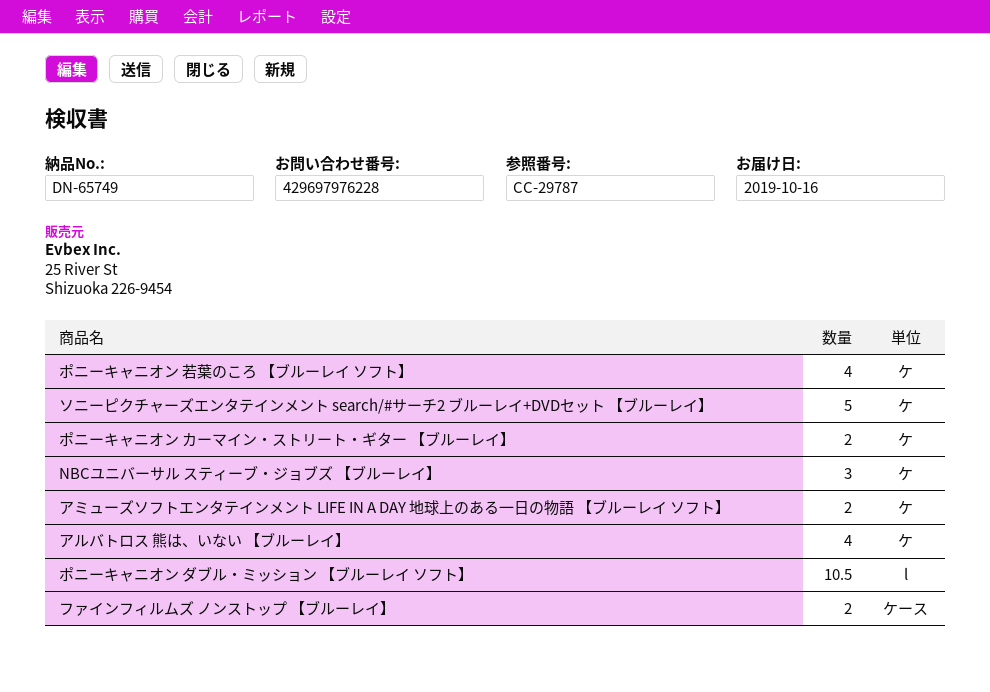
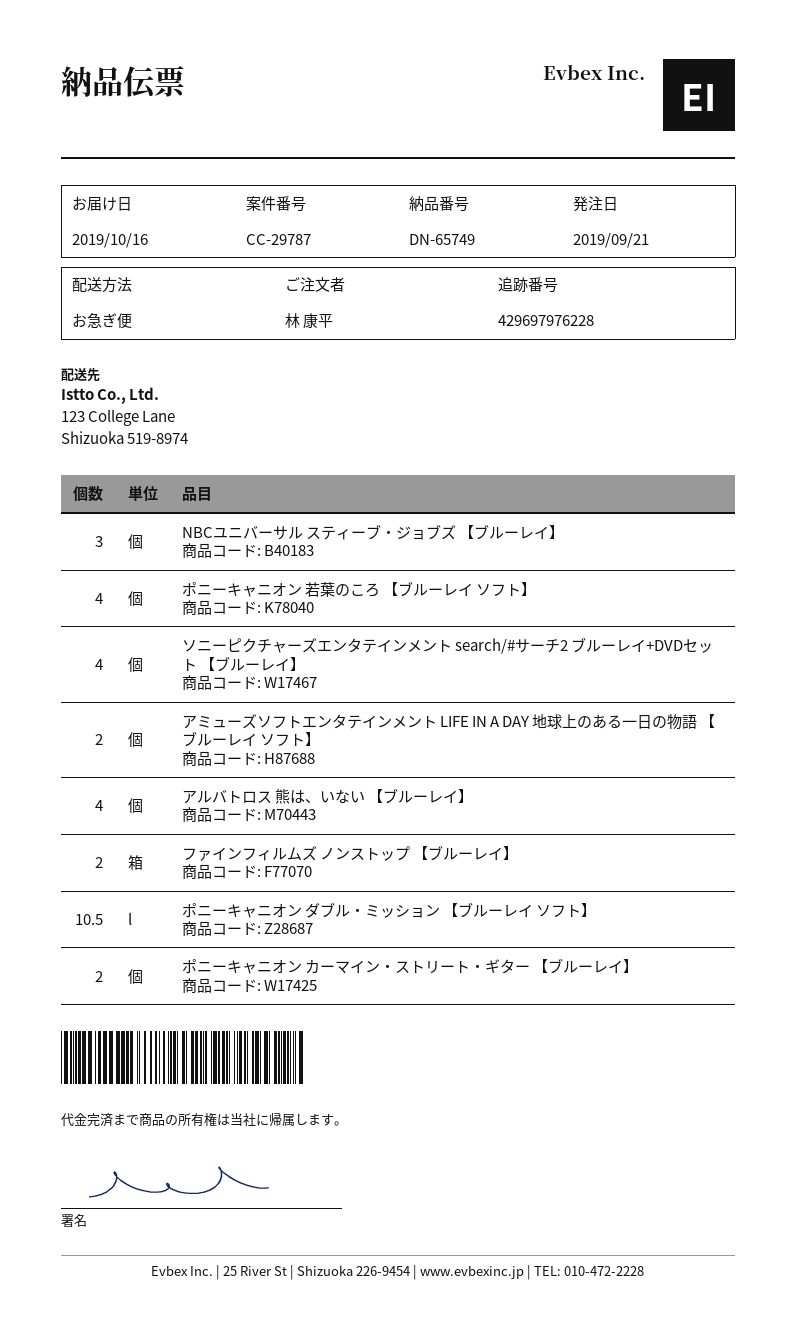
ソニーピクチャーズエンタテインメント search/#サーチ2 ブルーレイ+DVDセット 【ブルーレイ】: 5 -> 4

